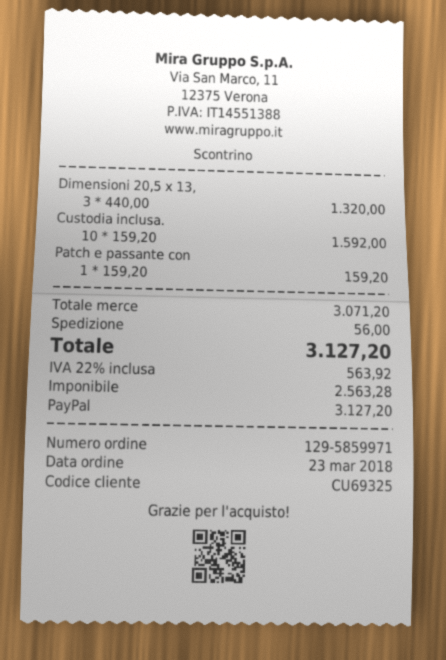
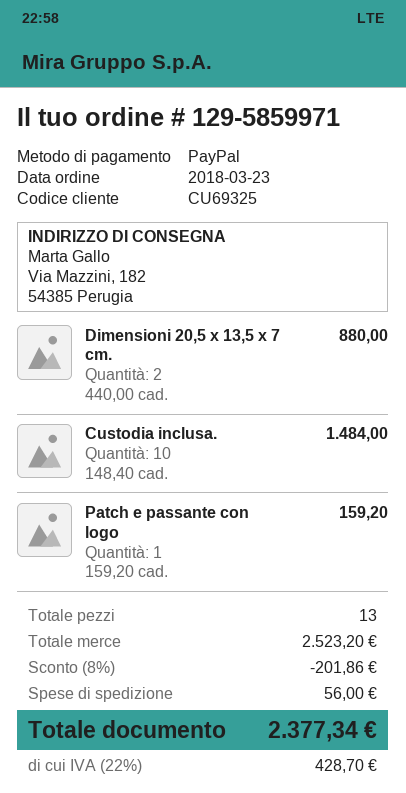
Dimensioni 20,5 x 13,: 3 x 440.00 = 1320.00 -> 2 x 440.00 = 880.00
Custodia inclusa.: 10 x 159.20 = 1592.00 -> 10 x 148.40 = 1484.00
subtotal: 3071.20 -> 2523.20
discount: none -> 8% = 201.86
tax: 22% = 563.92 -> 22% = 428.70
total: 3127.20 -> 2377.34

